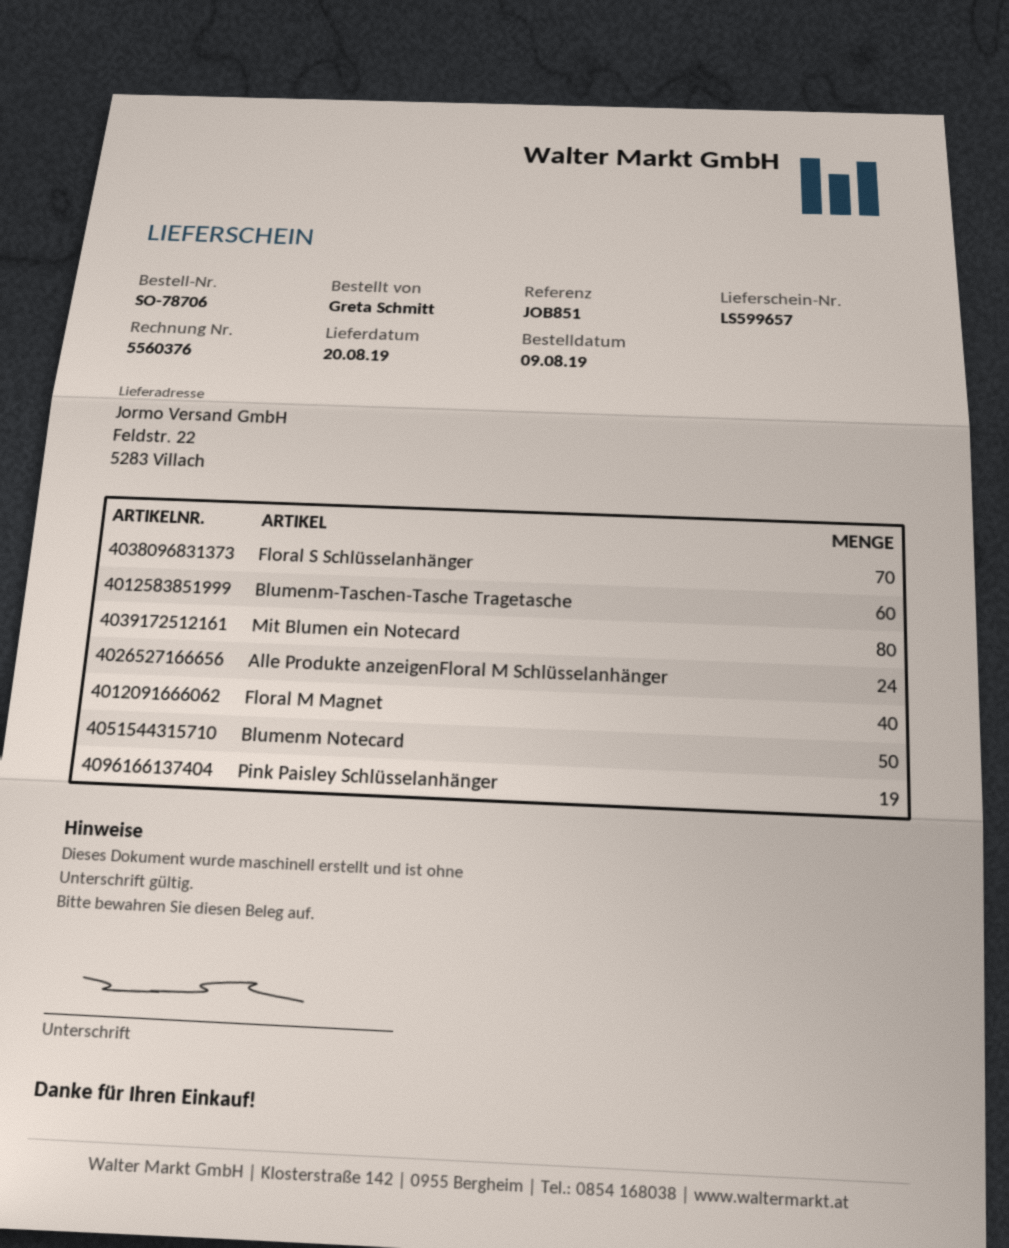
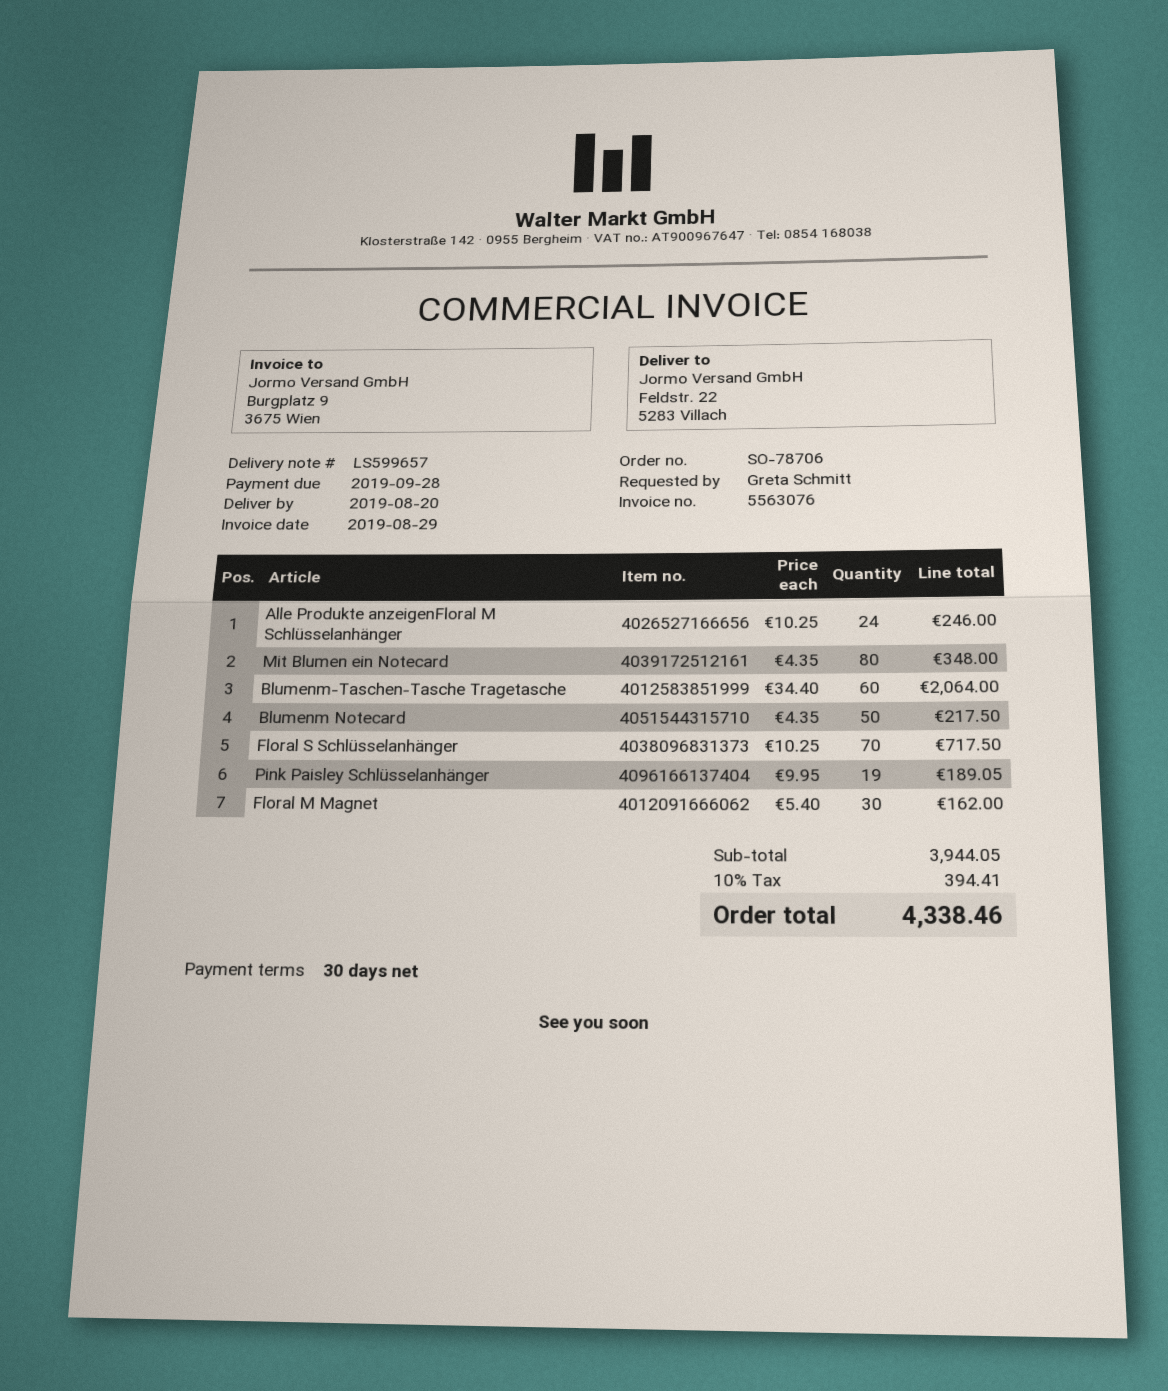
invoice number: 5560376 -> 5563076
Floral M Magnet: 40 -> 30

